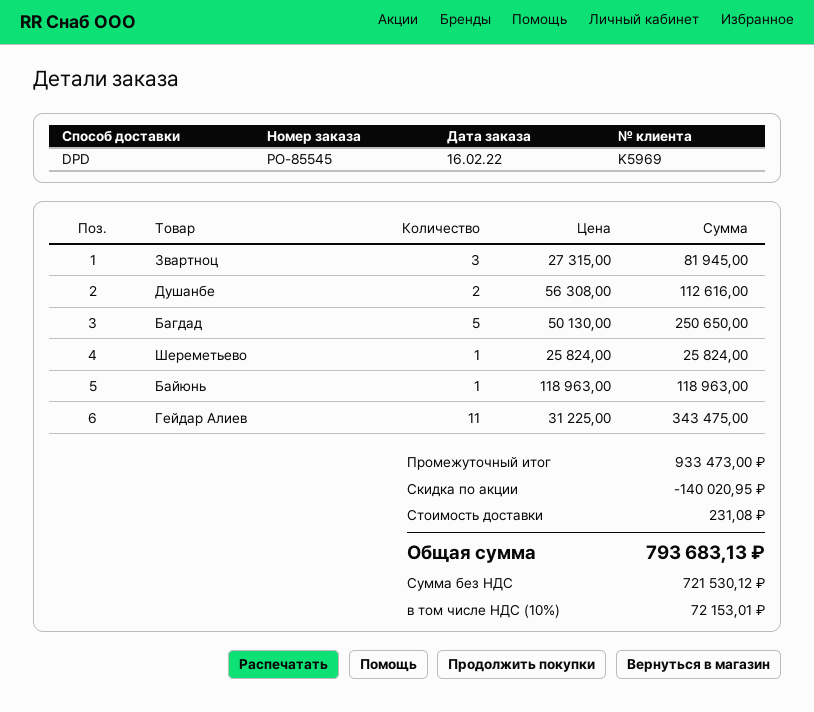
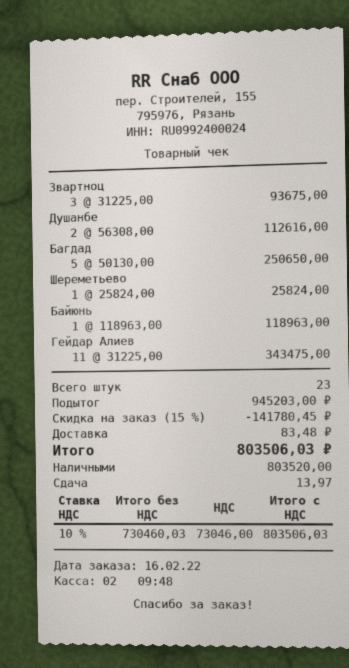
Звартноц: 3 x 27315.00 = 81945.00 -> 3 x 31225.00 = 93675.00
subtotal: 933473.00 -> 945203.00
discount: 140020.95 -> 141780.45
shipping: 231.08 -> 83.48
net: 721530.12 -> 730460.03
tax: 10% = 72153.01 -> 10% = 73046.00
total: 793683.13 -> 803506.03

